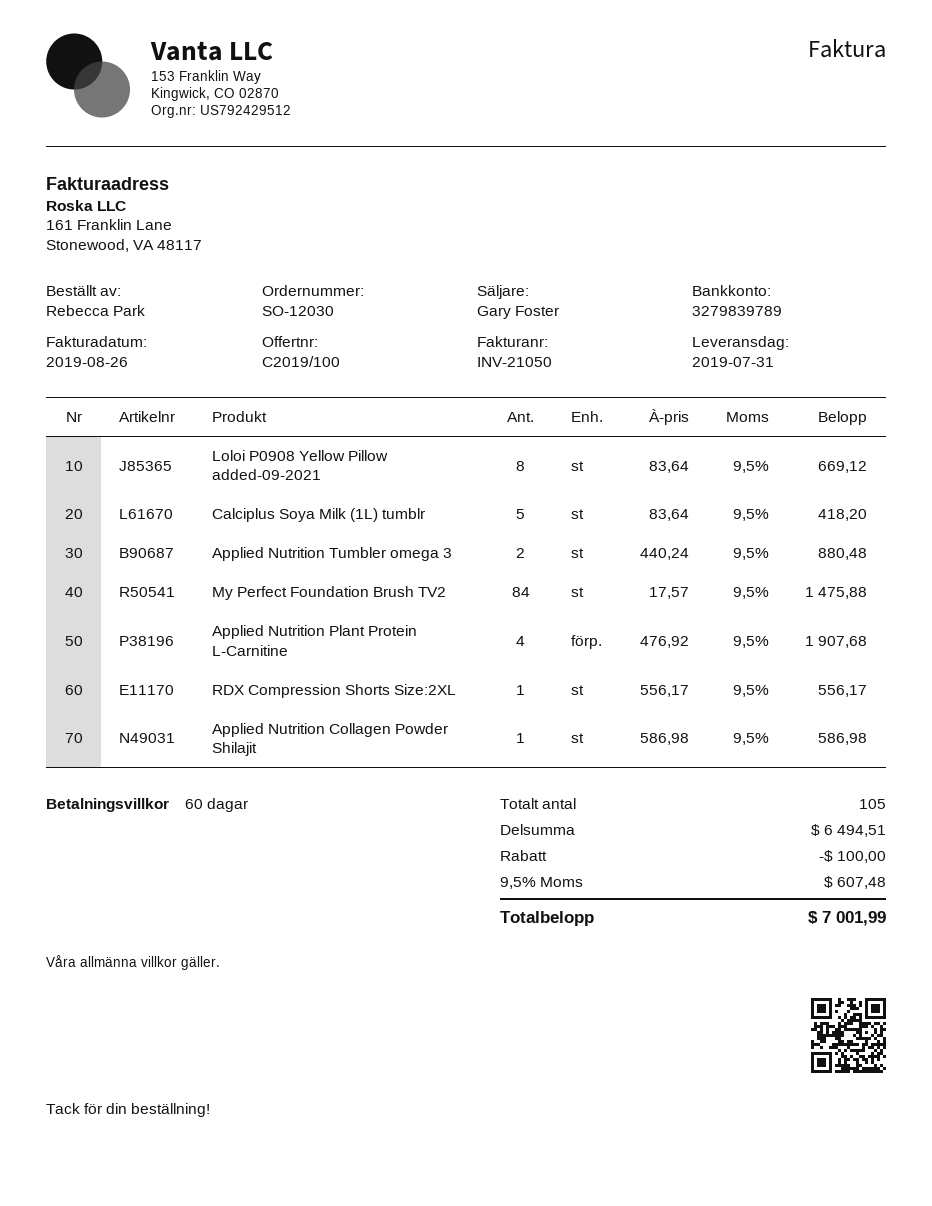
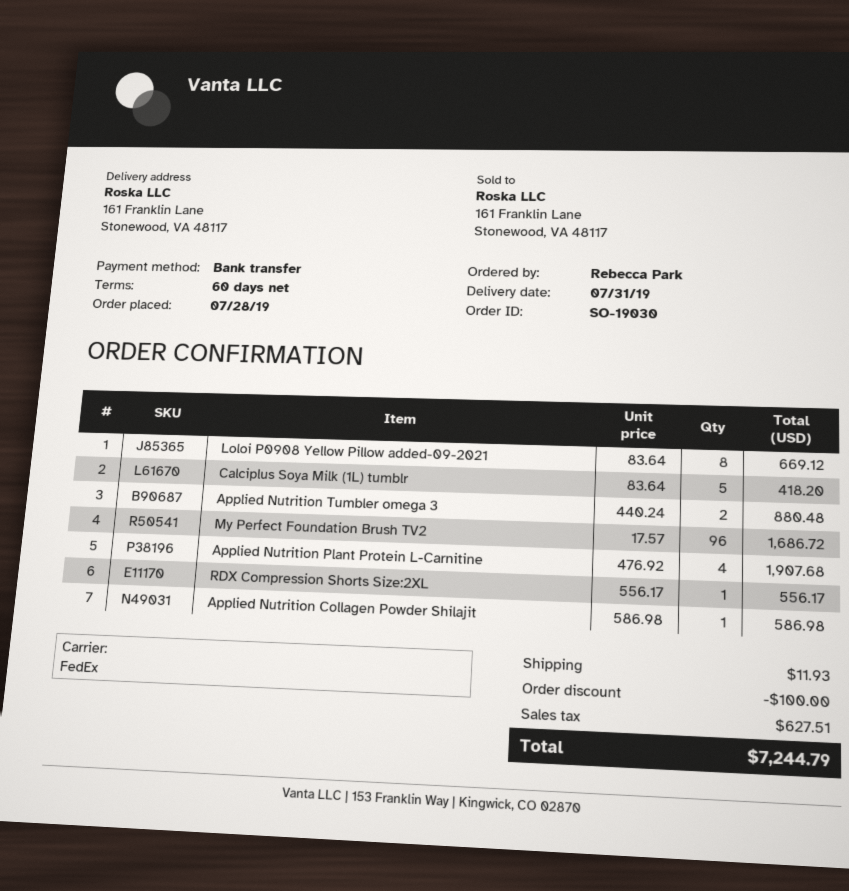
order number: SO-12030 -> SO-19030
My Perfect Foundation Brush TV2: 84 x 17.57 = 1475.88 -> 96 x 17.57 = 1686.72
shipping: none -> 11.93
tax: 607.48 -> 627.51
total: 7001.99 -> 7244.79

